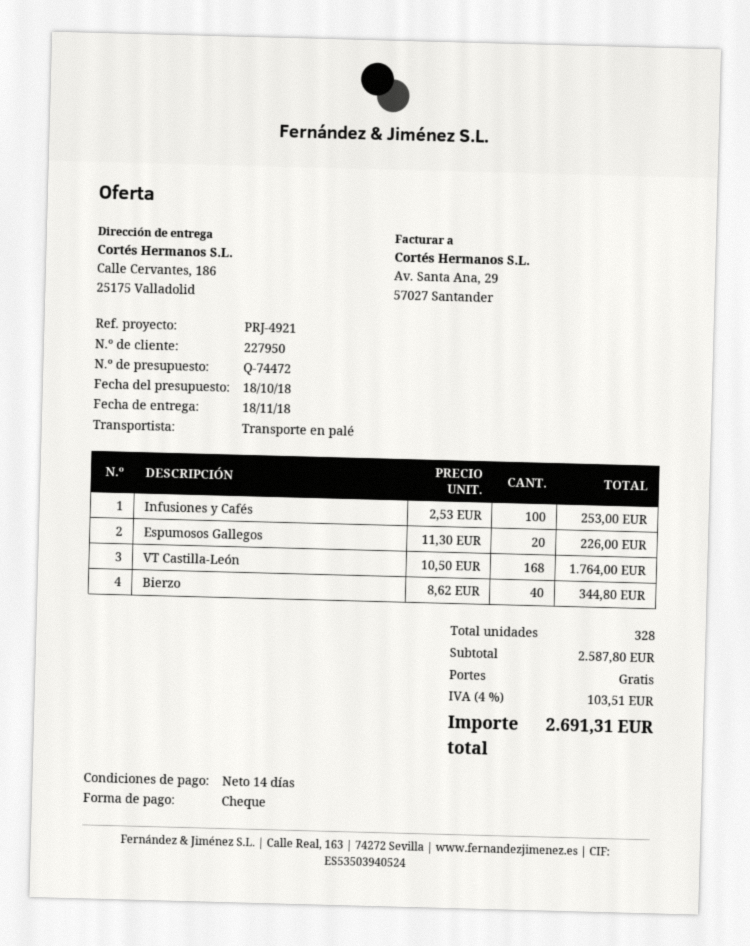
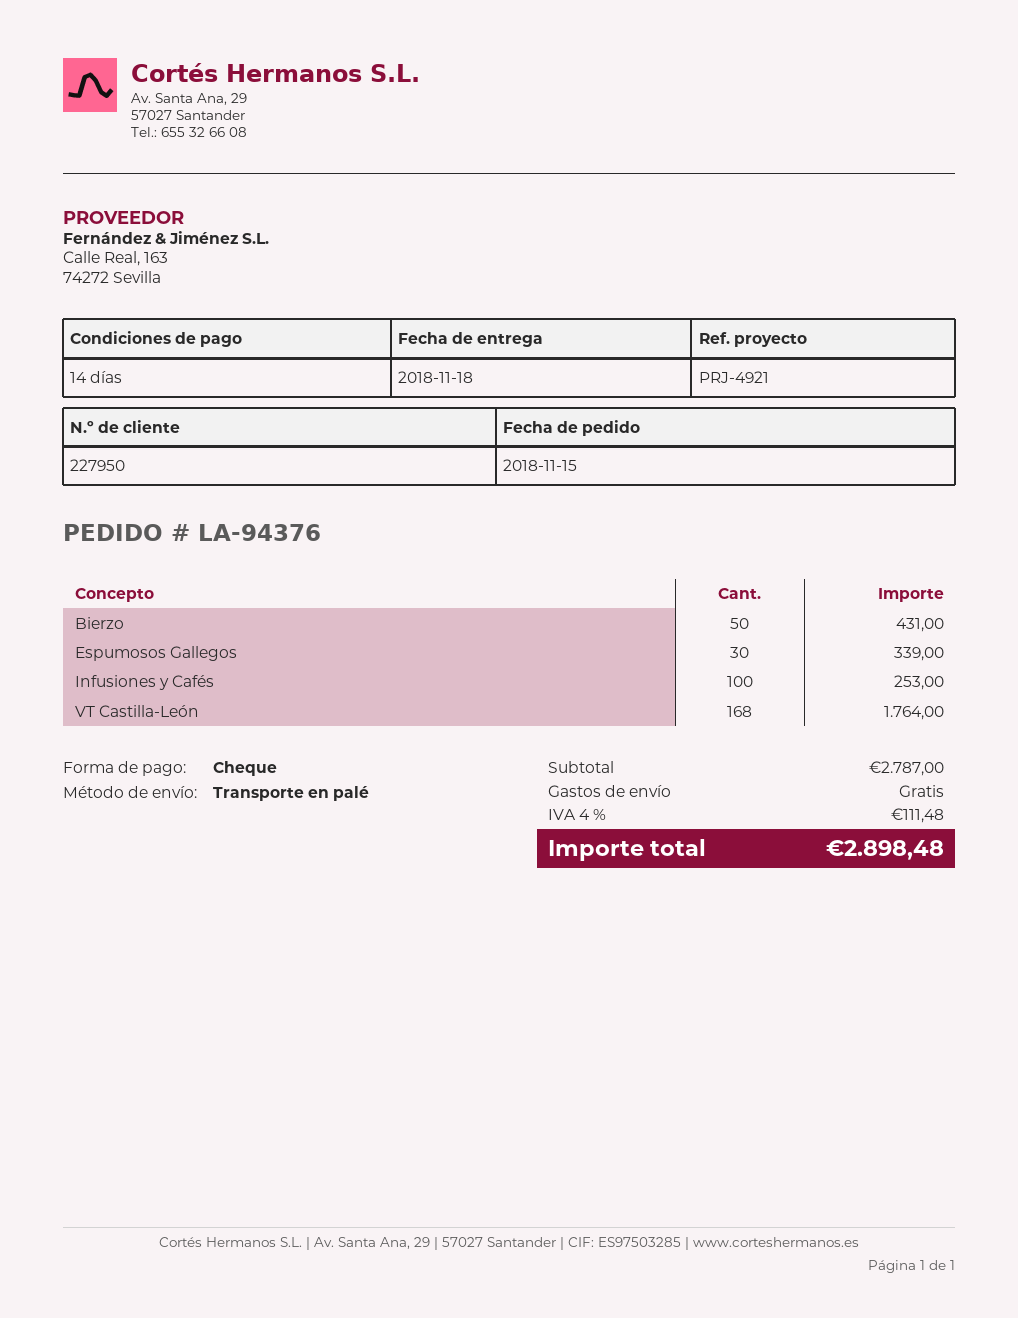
Espumosos Gallegos: 20 for 226.00 -> 30 for 339.00
Bierzo: 40 for 344.80 -> 50 for 431.00
subtotal: 2587.80 -> 2787.00
tax: 4% = 103.51 -> 4% = 111.48
total: 2691.31 -> 2898.48

